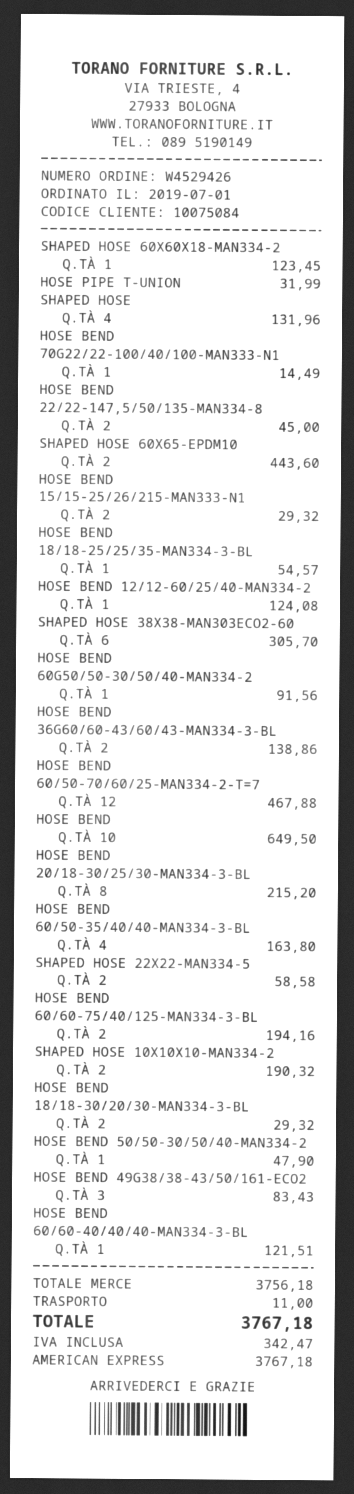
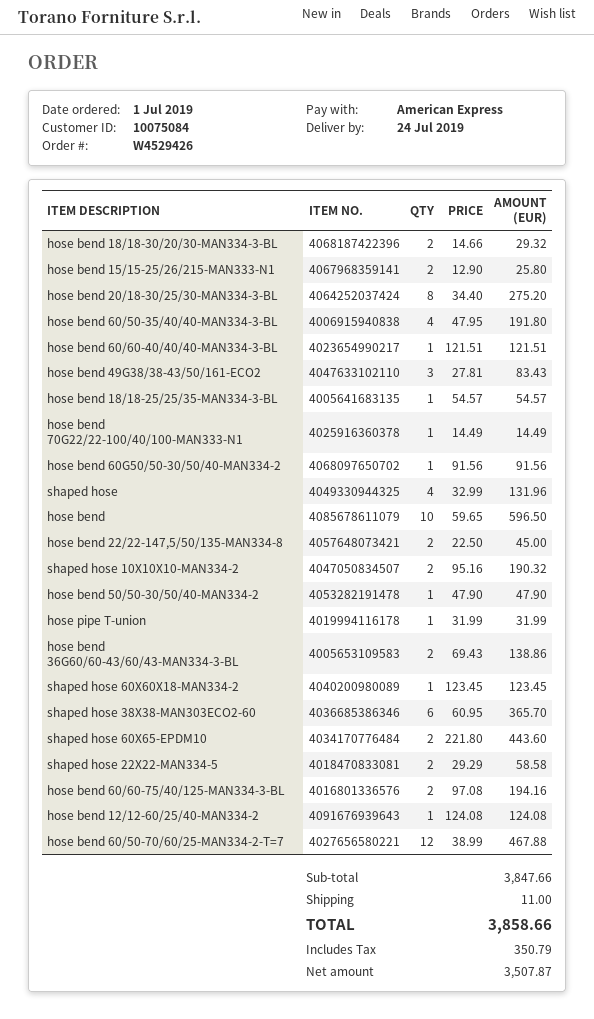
HOSE BEND 15/15-25/26/215-MAN333-N1: 2 for 29.32 -> 2 for 25.80
SHAPED HOSE 38X38-MAN303ECO2-60: 6 for 305.70 -> 6 for 365.70
HOSE BEND: 10 for 649.50 -> 10 for 596.50
HOSE BEND 20/18-30/25/30-MAN334-3-BL: 8 for 215.20 -> 8 for 275.20
HOSE BEND 60/50-35/40/40-MAN334-3-BL: 4 for 163.80 -> 4 for 191.80
subtotal: 3756.18 -> 3847.66
tax: 342.47 -> 350.79
total: 3767.18 -> 3858.66

